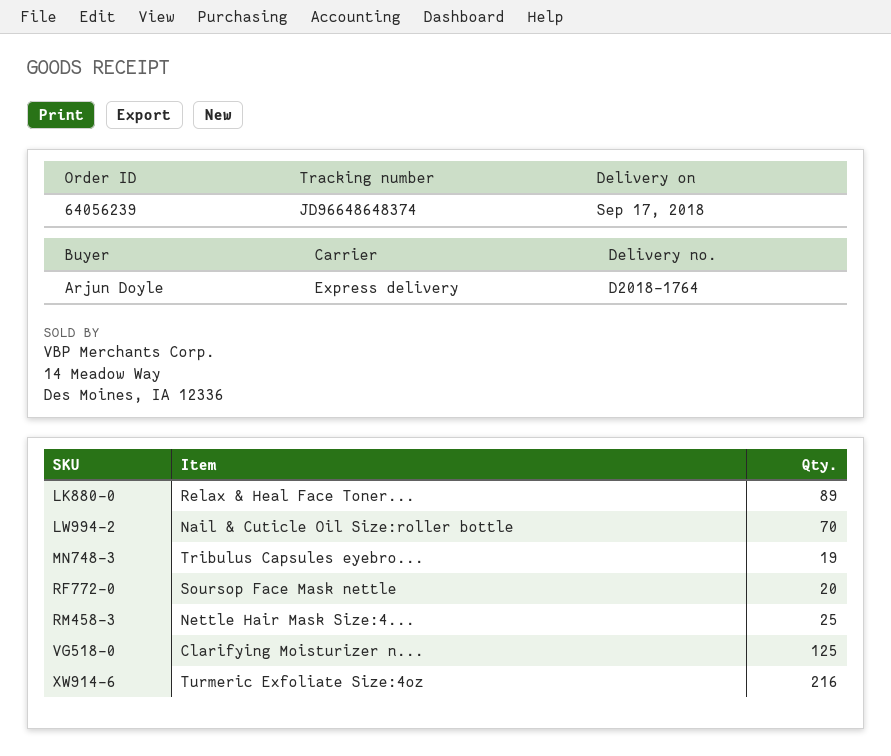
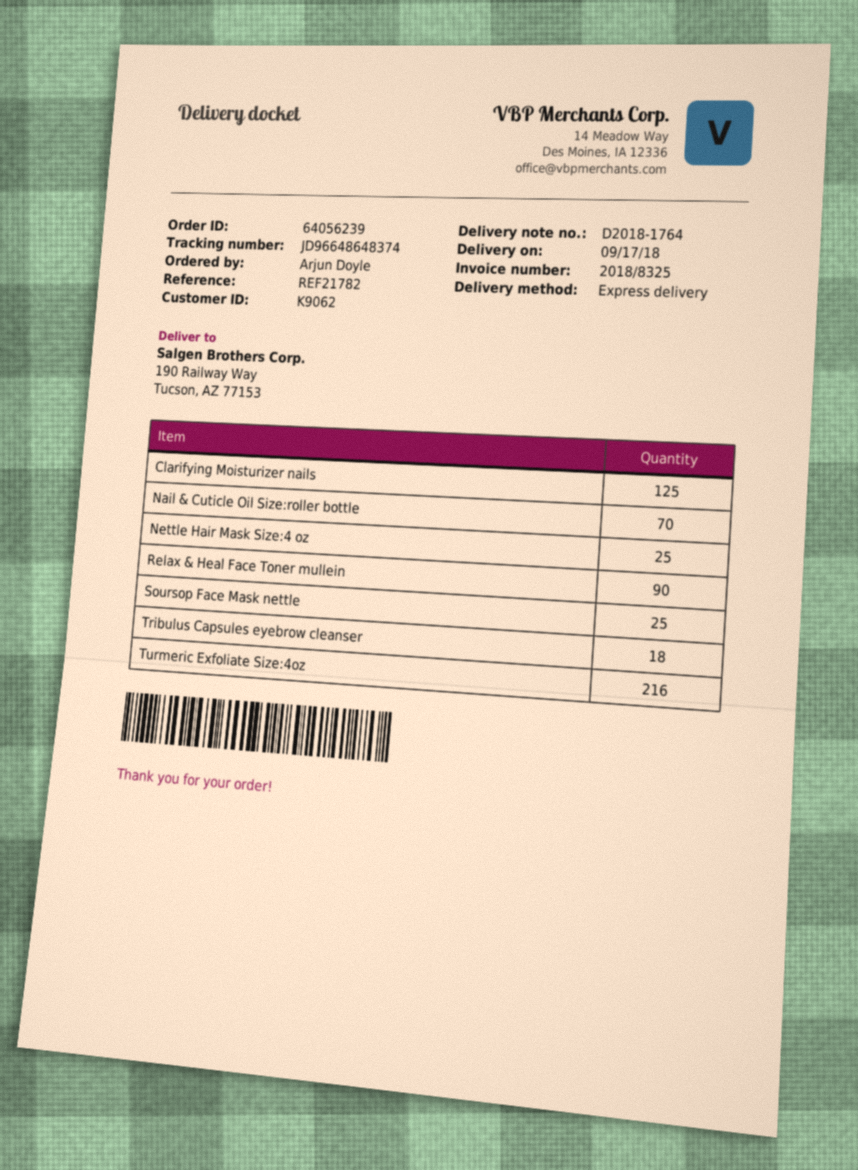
Relax & Heal Face Toner...: 89 -> 90
Tribulus Capsules eyebro...: 19 -> 18
Soursop Face Mask nettle: 20 -> 25

